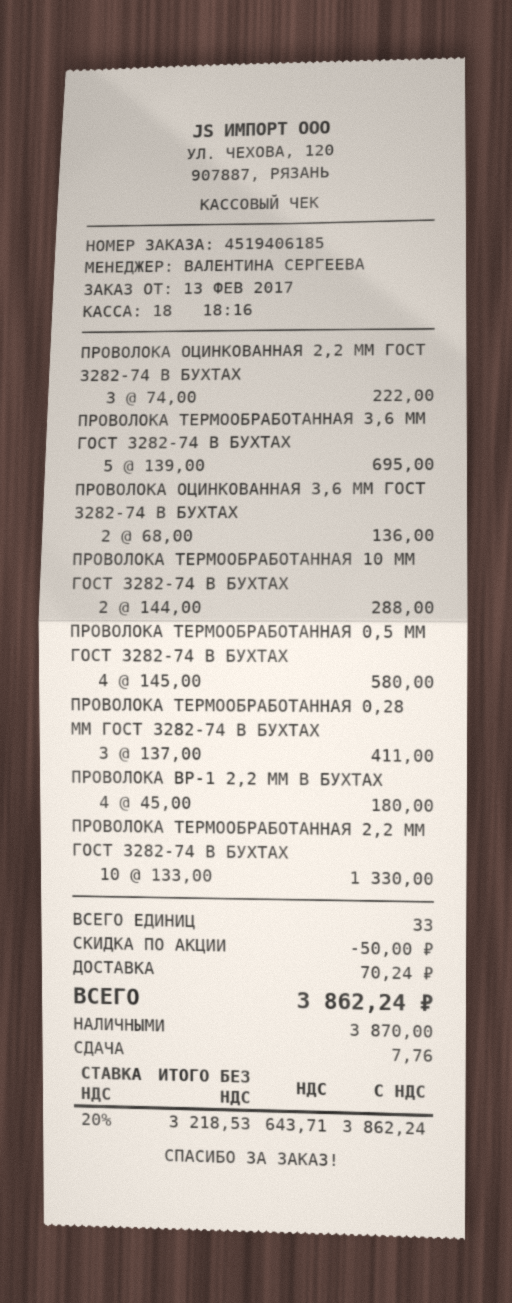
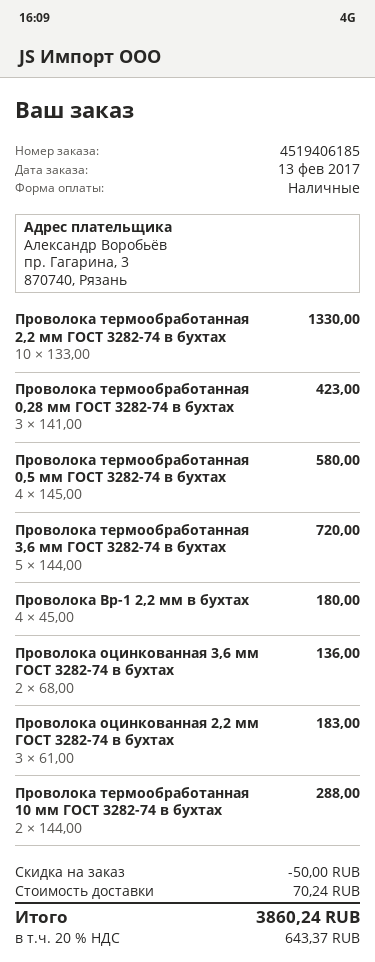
ПРОВОЛОКА ОЦИНКОВАННАЯ 2,2 ММ ГОСТ 3282-74 В БУХТАХ: 3 x 74.00 = 222.00 -> 3 x 61.00 = 183.00
ПРОВОЛОКА ТЕРМООБРАБОТАННАЯ 3,6 ММ ГОСТ 3282-74 В БУХТАХ: 5 x 139.00 = 695.00 -> 5 x 144.00 = 720.00
ПРОВОЛОКА ТЕРМООБРАБОТАННАЯ 0,28 ММ ГОСТ 3282-74 В БУХТАХ: 3 x 137.00 = 411.00 -> 3 x 141.00 = 423.00
tax: 20% = 643.71 -> 20% = 643.37
total: 3862.24 -> 3860.24

